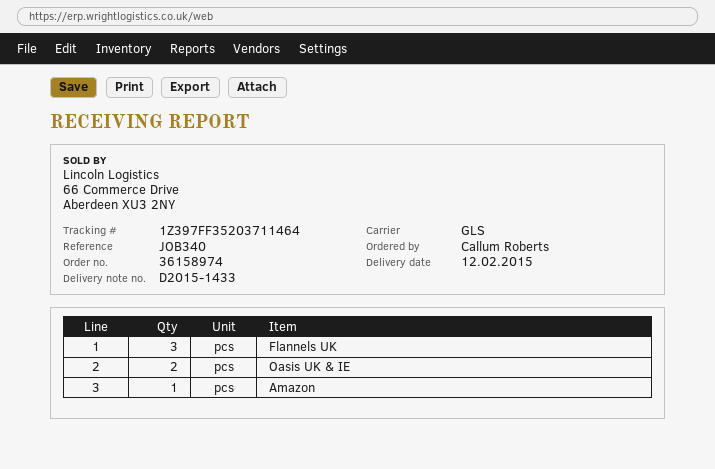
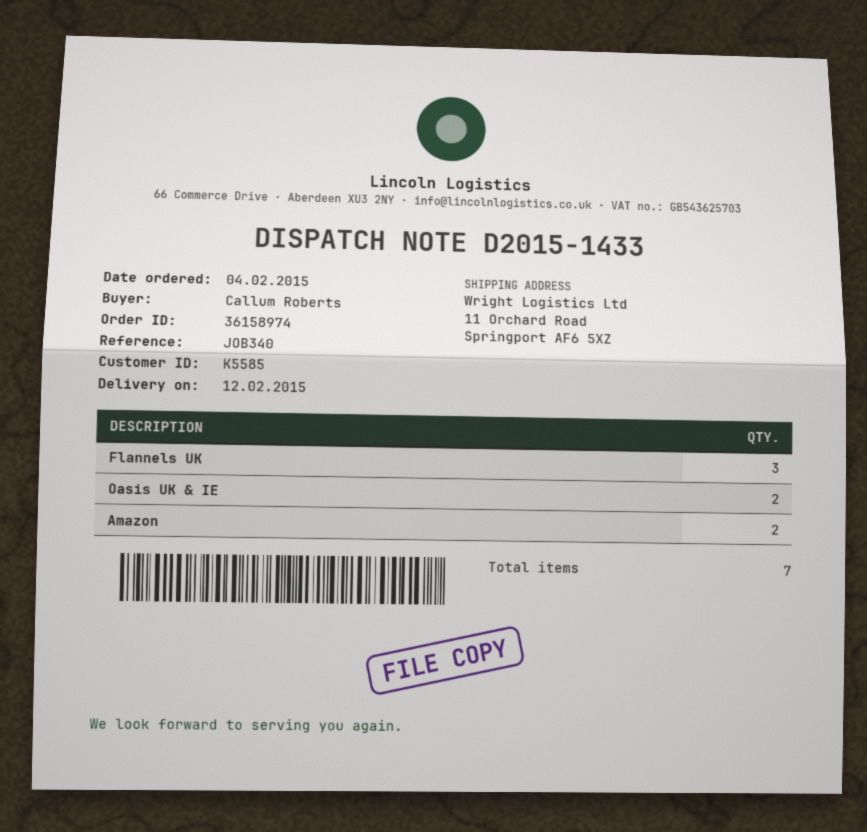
Amazon: 1 -> 2

